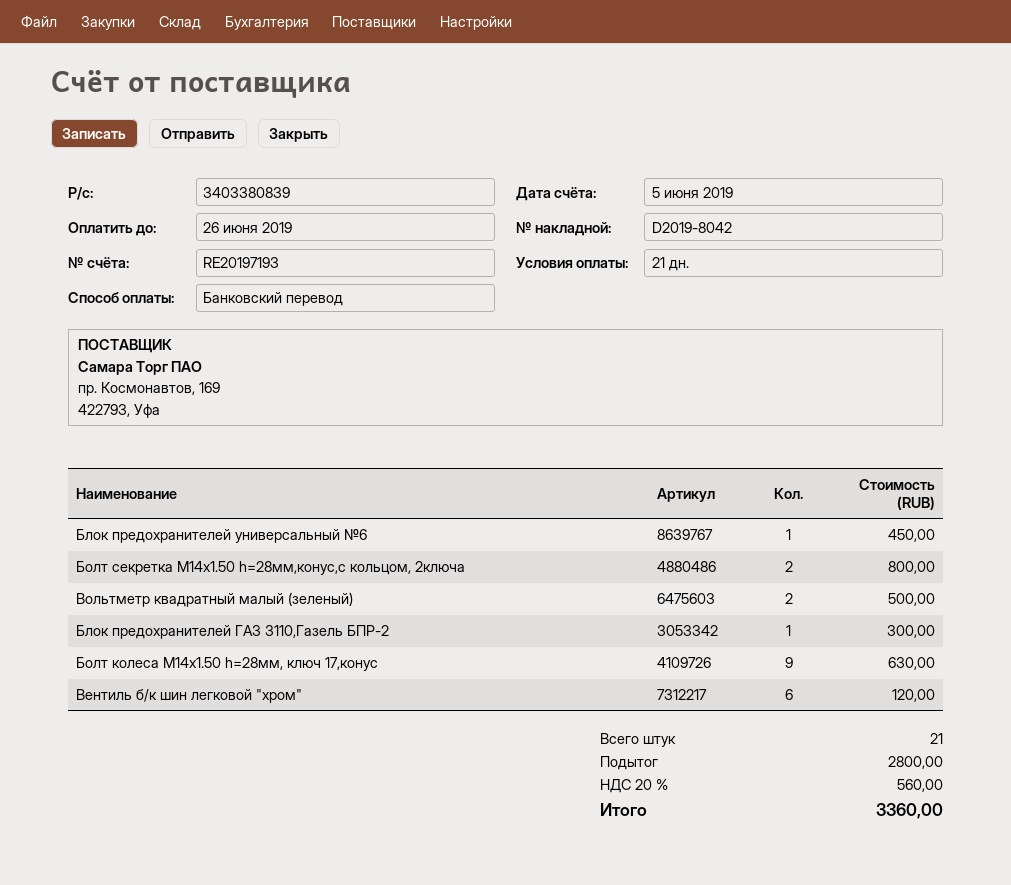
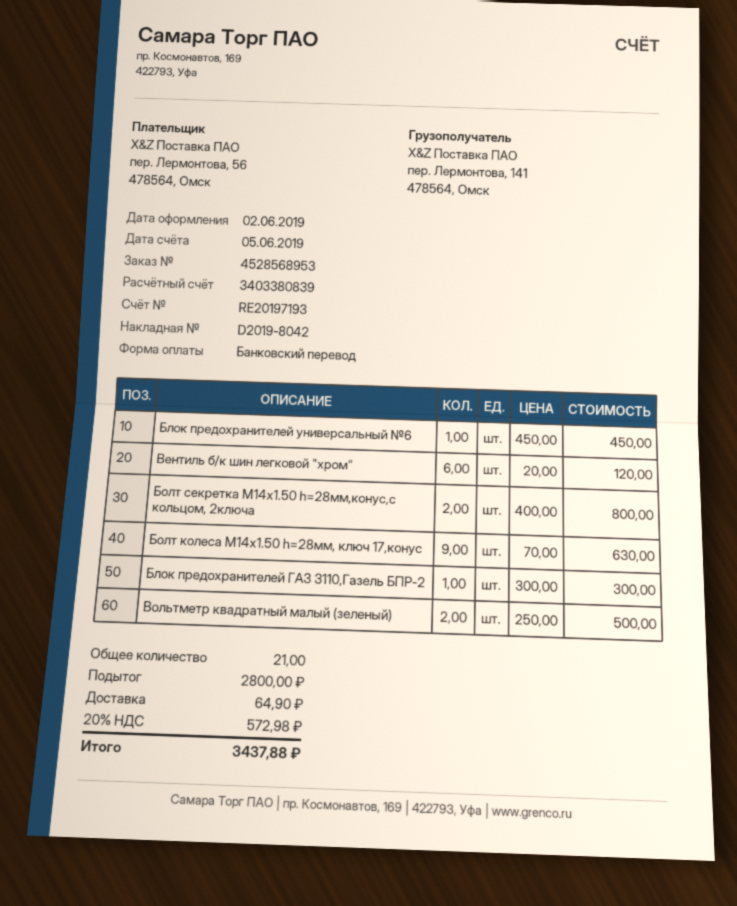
shipping: none -> 64.90
tax: 20% = 560.00 -> 20% = 572.98
total: 3360.00 -> 3437.88

